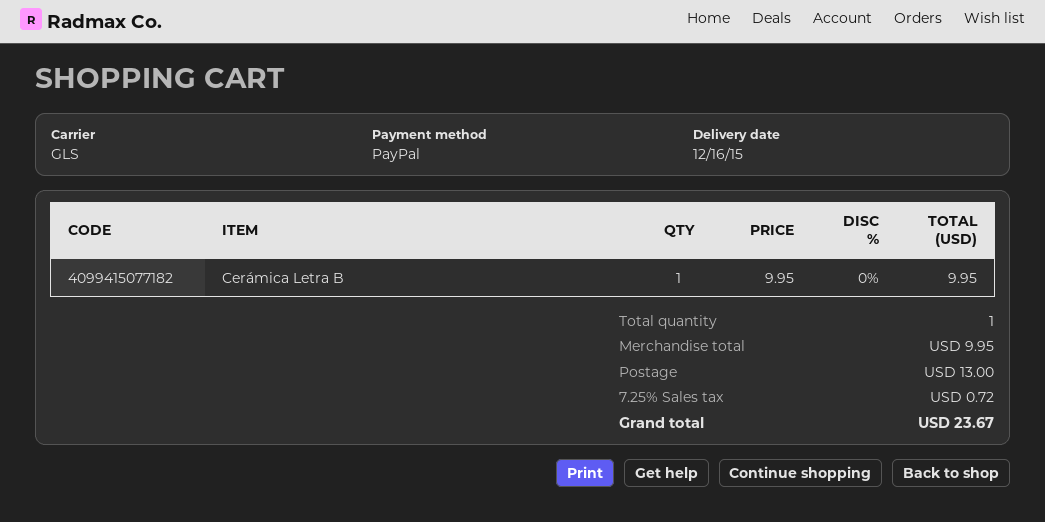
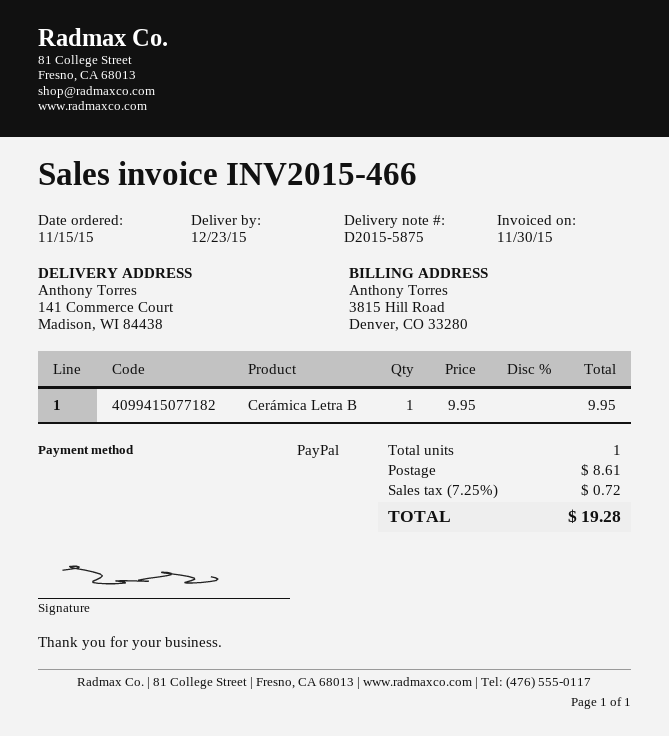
delivery date: 2015-12-16 -> 2015-12-23
shipping: 13.00 -> 8.61
total: 23.67 -> 19.28

